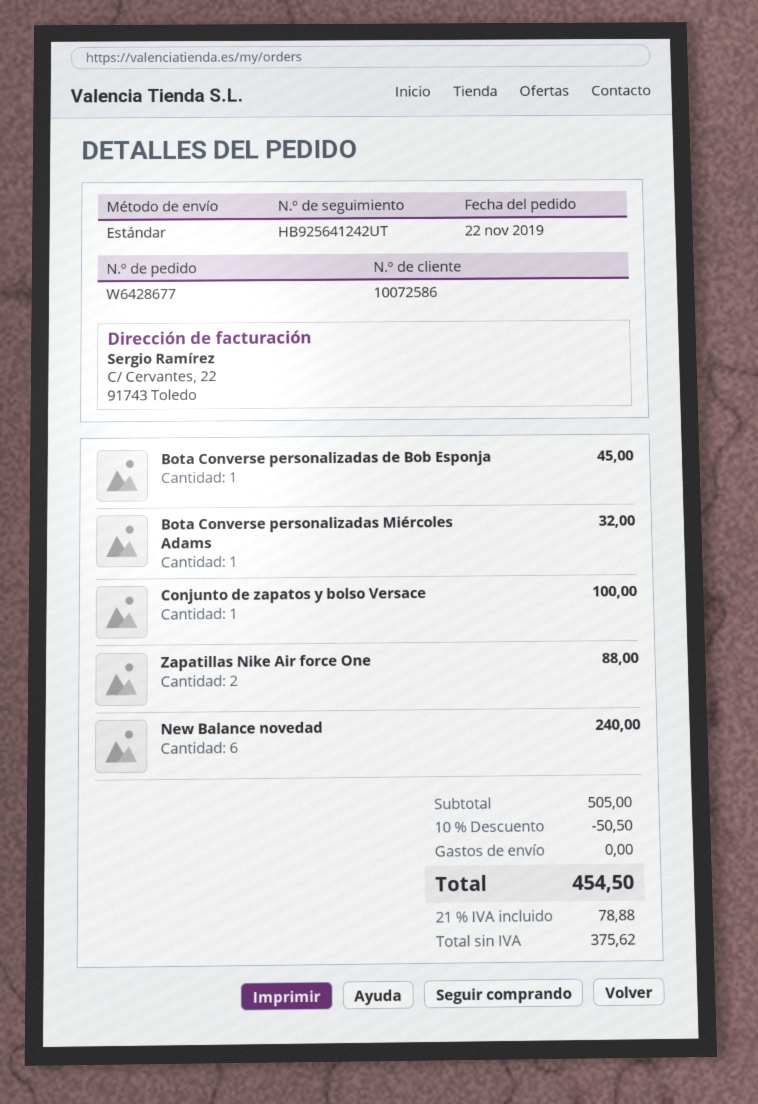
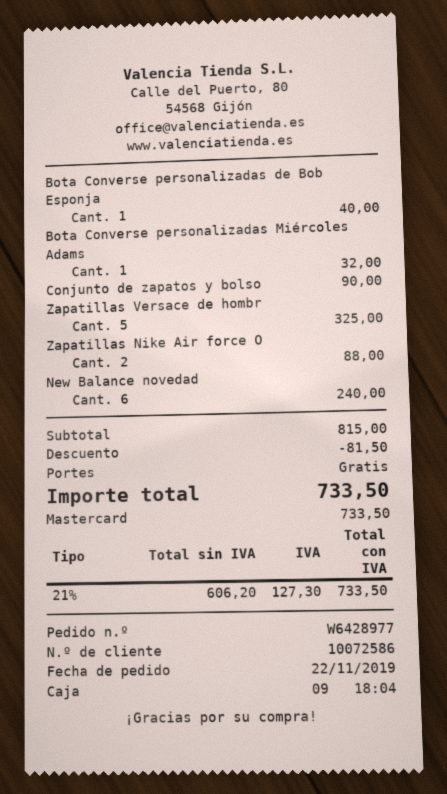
order number: W6428677 -> W6428977
Bota Converse personalizadas de Bob Esponja: 1 for 45.00 -> 1 for 40.00
Conjunto de zapatos y bolso Versace: 1 for 100.00 -> 1 for 90.00
Zapatillas Versace de hombr: none -> 5 for 325.00
subtotal: 505.00 -> 815.00
discount: 50.50 -> 81.50
net: 375.62 -> 606.20
tax: 21% = 78.88 -> 21% = 127.30
total: 454.50 -> 733.50

